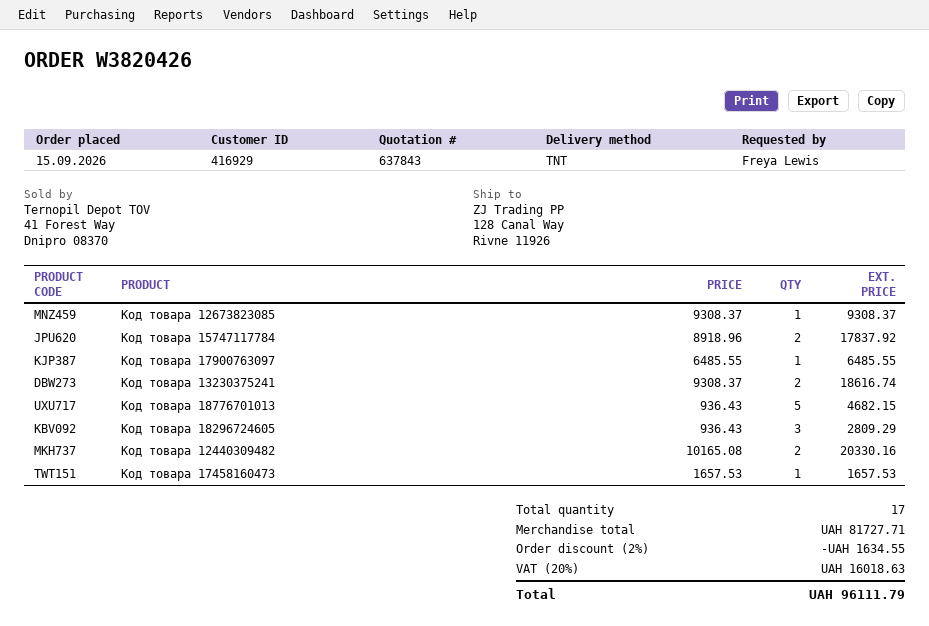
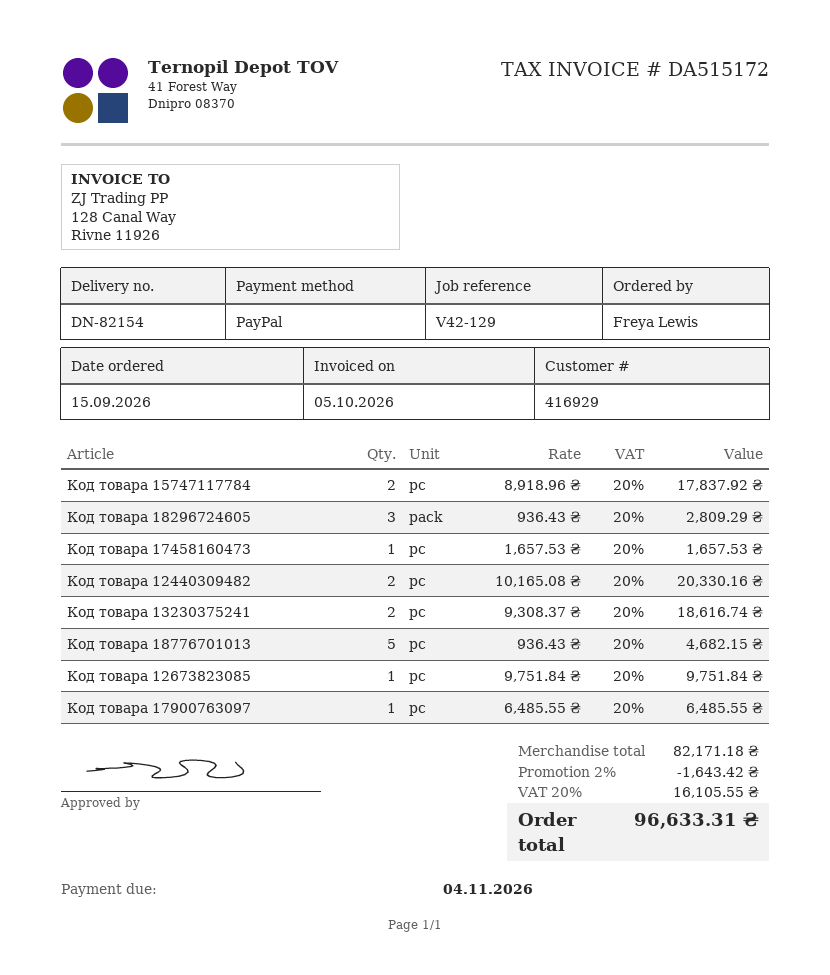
Код товара 12673823085: 1 x 9308.37 = 9308.37 -> 1 x 9751.84 = 9751.84
subtotal: 81727.71 -> 82171.18
discount: 2% = 1634.55 -> 2% = 1643.42
tax: 20% = 16018.63 -> 20% = 16105.55
total: 96111.79 -> 96633.31

